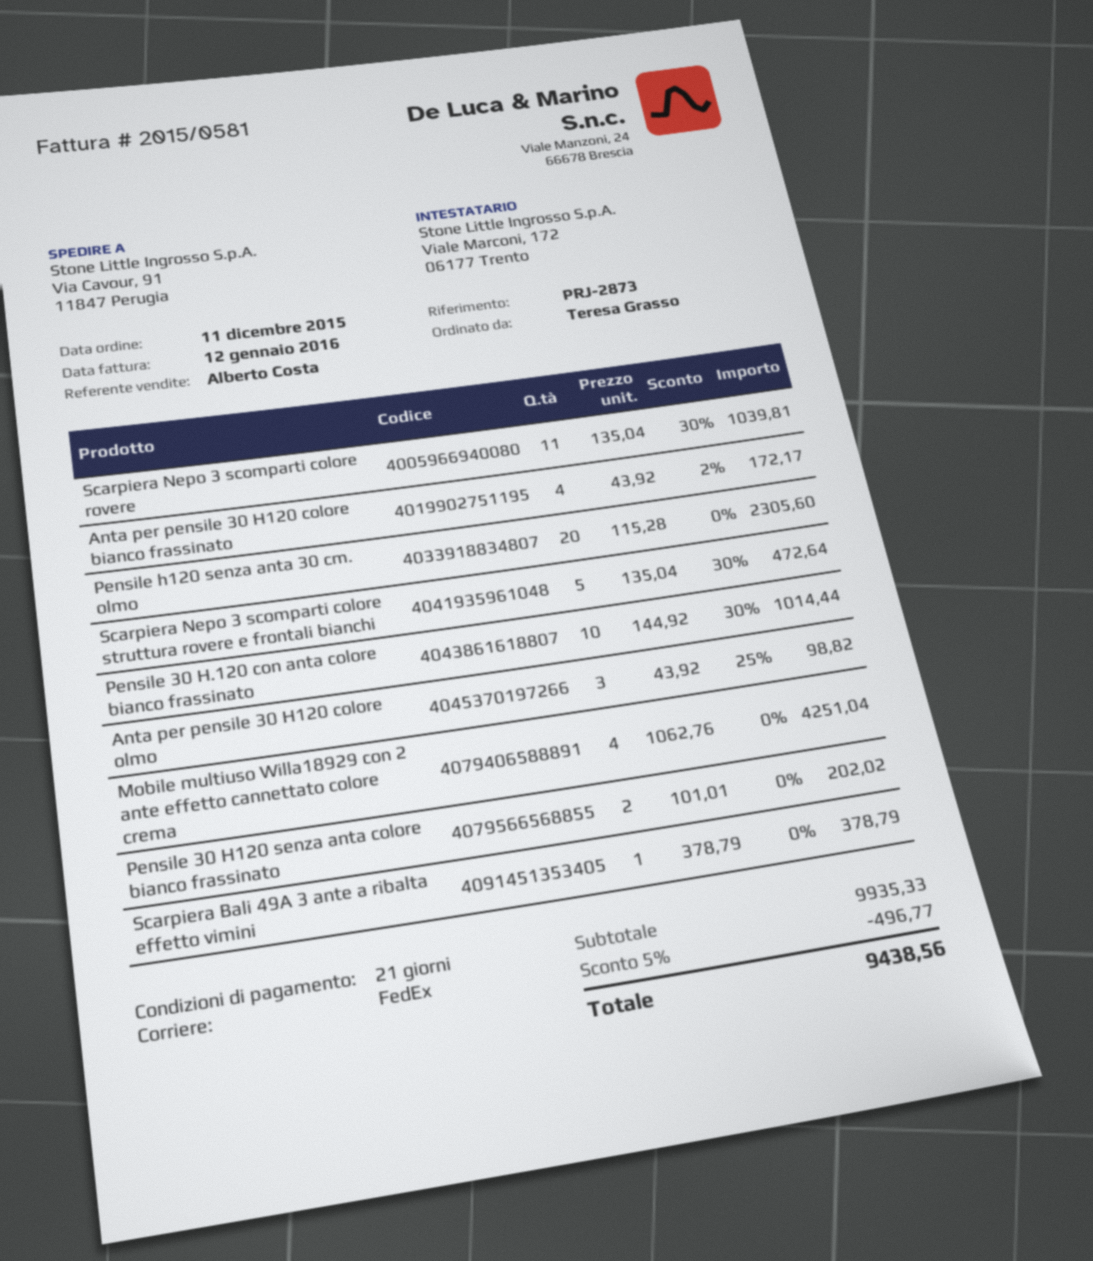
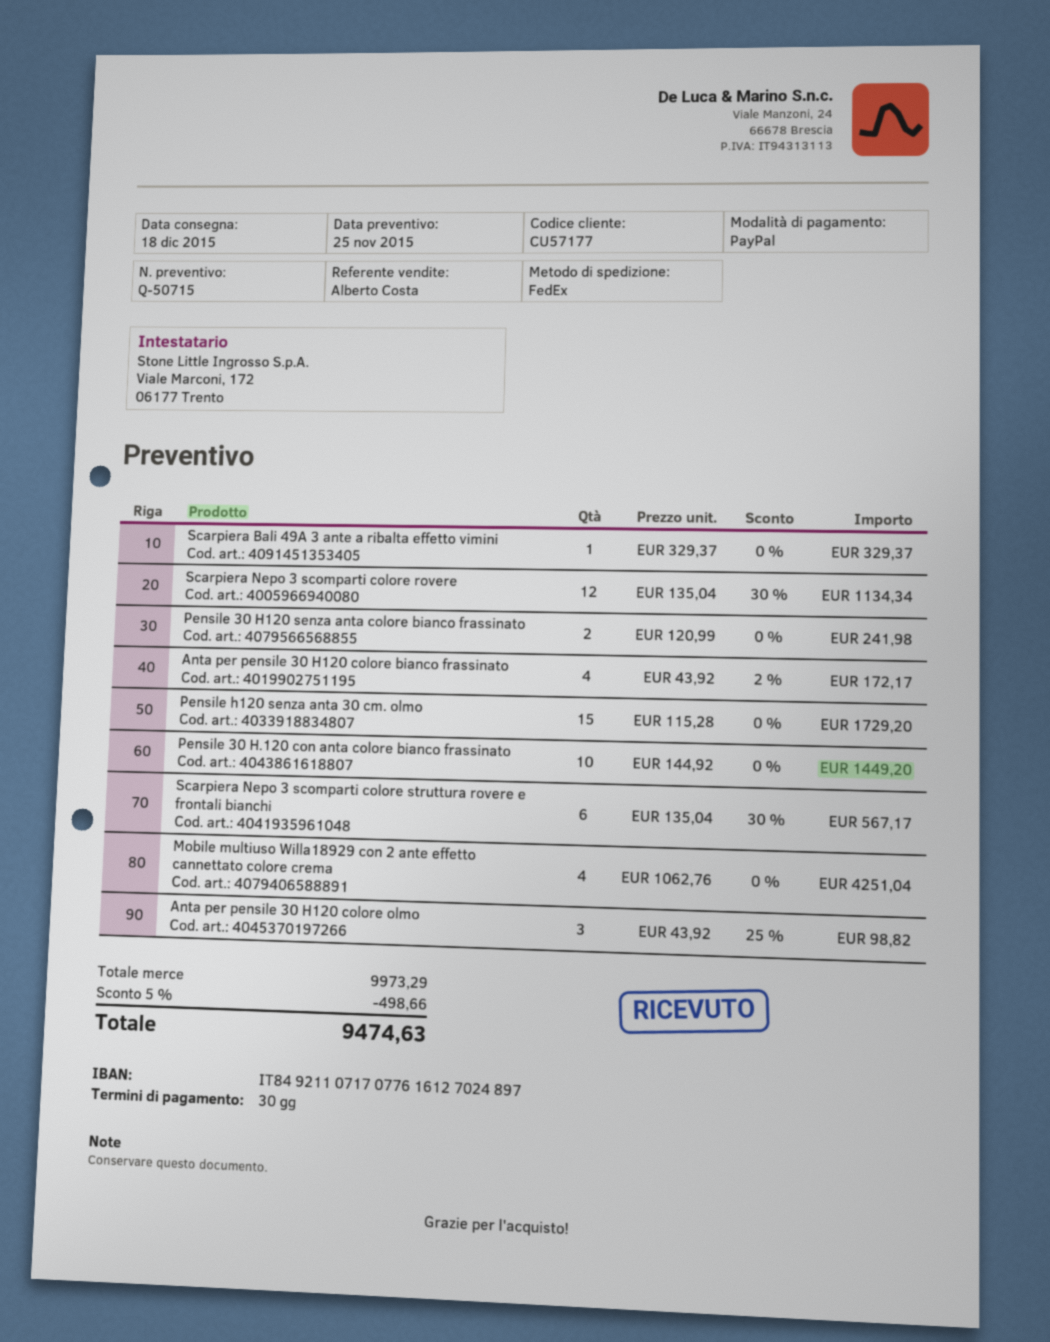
payment terms: 21 days -> 30 days
Scarpiera Nepo 3 scomparti colore rovere: 11 x 135.04 - 30% = 1039.81 -> 12 x 135.04 - 30% = 1134.34
Pensile h120 senza anta 30 cm. olmo: 20 x 115.28 = 2305.60 -> 15 x 115.28 = 1729.20
Scarpiera Nepo 3 scomparti colore struttura rovere e frontali bianchi: 5 x 135.04 - 30% = 472.64 -> 6 x 135.04 - 30% = 567.17
Pensile 30 H.120 con anta colore bianco frassinato: 10 x 144.92 - 30% = 1014.44 -> 10 x 144.92 = 1449.20
Pensile 30 H120 senza anta colore bianco frassinato: 2 x 101.01 = 202.02 -> 2 x 120.99 = 241.98
Scarpiera Bali 49A 3 ante a ribalta effetto vimini: 1 x 378.79 = 378.79 -> 1 x 329.37 = 329.37
subtotal: 9935.33 -> 9973.29
discount: 5% = 496.77 -> 5% = 498.66
total: 9438.56 -> 9474.63

